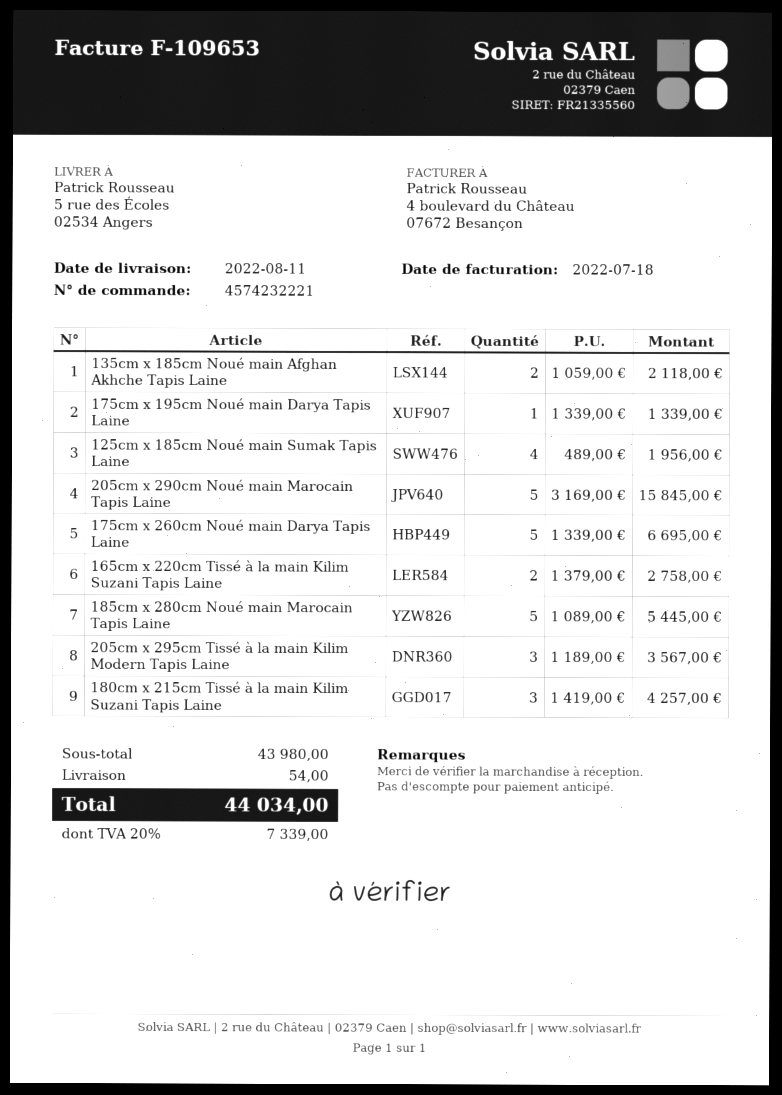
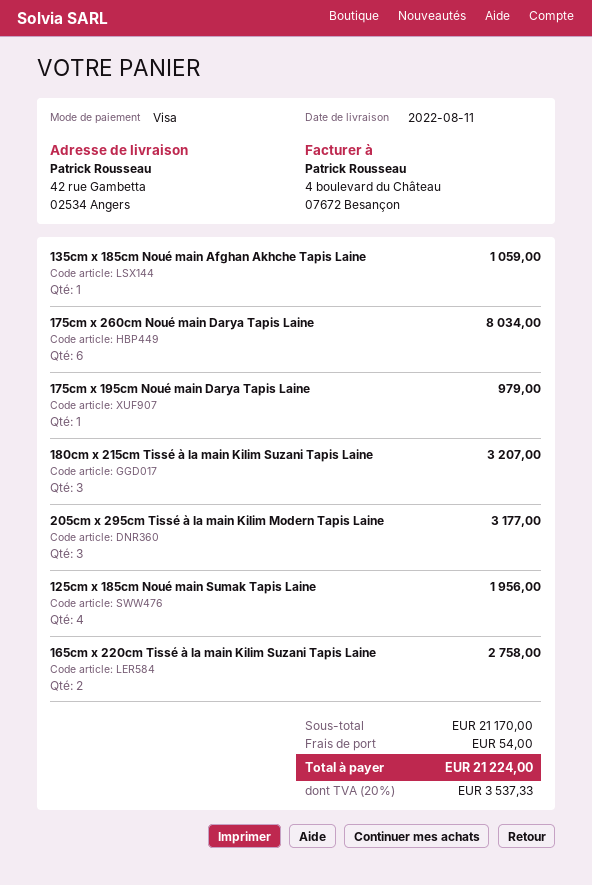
ship to: 5 rue des Écoles, 02534 Angers -> 42 rue Gambetta, 02534 Angers
135cm x 185cm Noué main Afghan Akhche Tapis Laine: 2 for 2118.00 -> 1 for 1059.00
175cm x 195cm Noué main Darya Tapis Laine: 1 for 1339.00 -> 1 for 979.00
205cm x 290cm Noué main Marocain Tapis Laine: 5 for 15845.00 -> none
175cm x 260cm Noué main Darya Tapis Laine: 5 for 6695.00 -> 6 for 8034.00
185cm x 280cm Noué main Marocain Tapis Laine: 5 for 5445.00 -> none
205cm x 295cm Tissé à la main Kilim Modern Tapis Laine: 3 for 3567.00 -> 3 for 3177.00
180cm x 215cm Tissé à la main Kilim Suzani Tapis Laine: 3 for 4257.00 -> 3 for 3207.00
subtotal: 43980.00 -> 21170.00
tax: 20% = 7339.00 -> 20% = 3537.33
total: 44034.00 -> 21224.00

